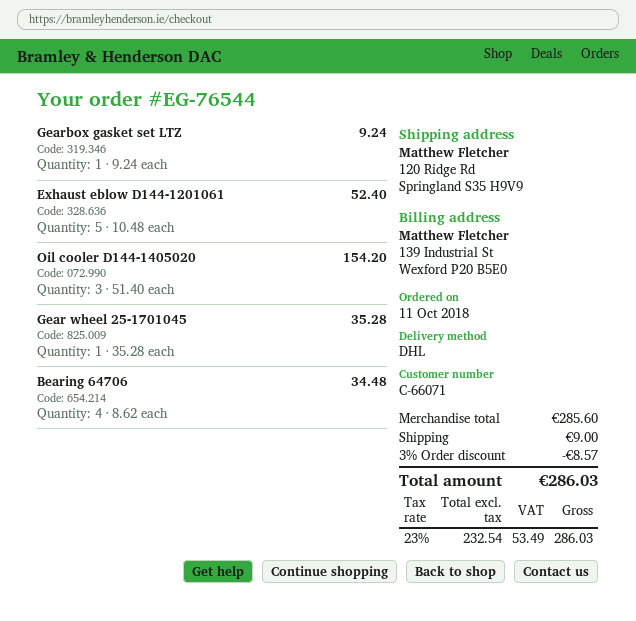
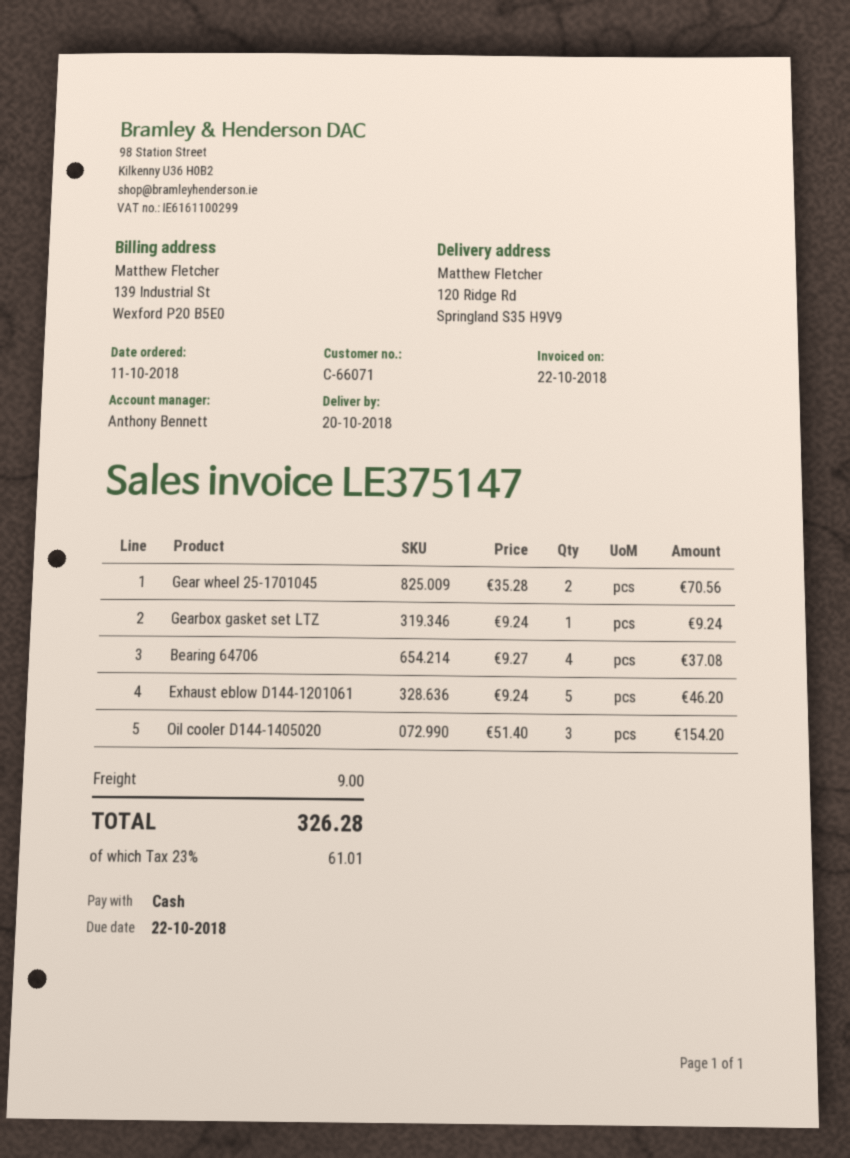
Exhaust eblow D144-1201061: 5 x 10.48 = 52.40 -> 5 x 9.24 = 46.20
Gear wheel 25-1701045: 1 x 35.28 = 35.28 -> 2 x 35.28 = 70.56
Bearing 64706: 4 x 8.62 = 34.48 -> 4 x 9.27 = 37.08
discount: 3% = 8.57 -> none
tax: 23% = 53.49 -> 23% = 61.01
total: 286.03 -> 326.28

